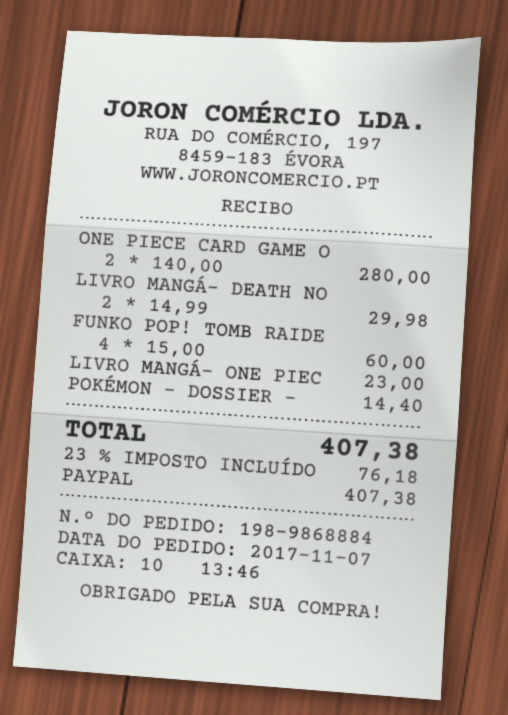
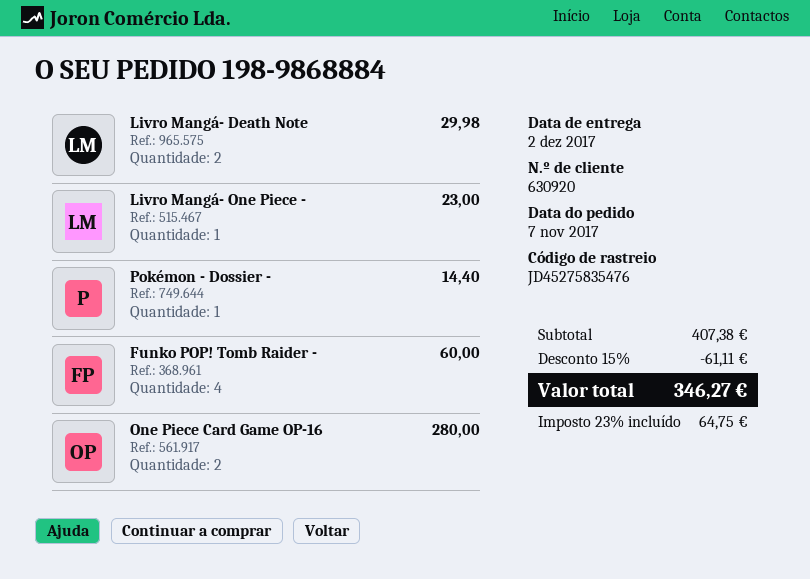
discount: none -> 15% = 61.11
tax: 23% = 76.18 -> 23% = 64.75
total: 407.38 -> 346.27

